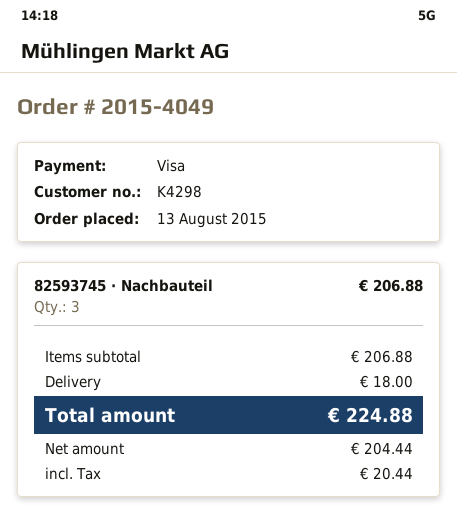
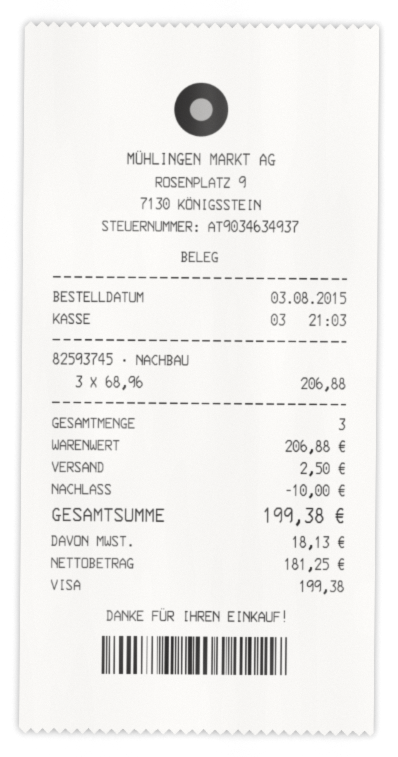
order date: 2015-08-13 -> 2015-08-03
discount: none -> 10.00
shipping: 18.00 -> 2.50
net: 204.44 -> 181.25
tax: 20.44 -> 18.13
total: 224.88 -> 199.38

